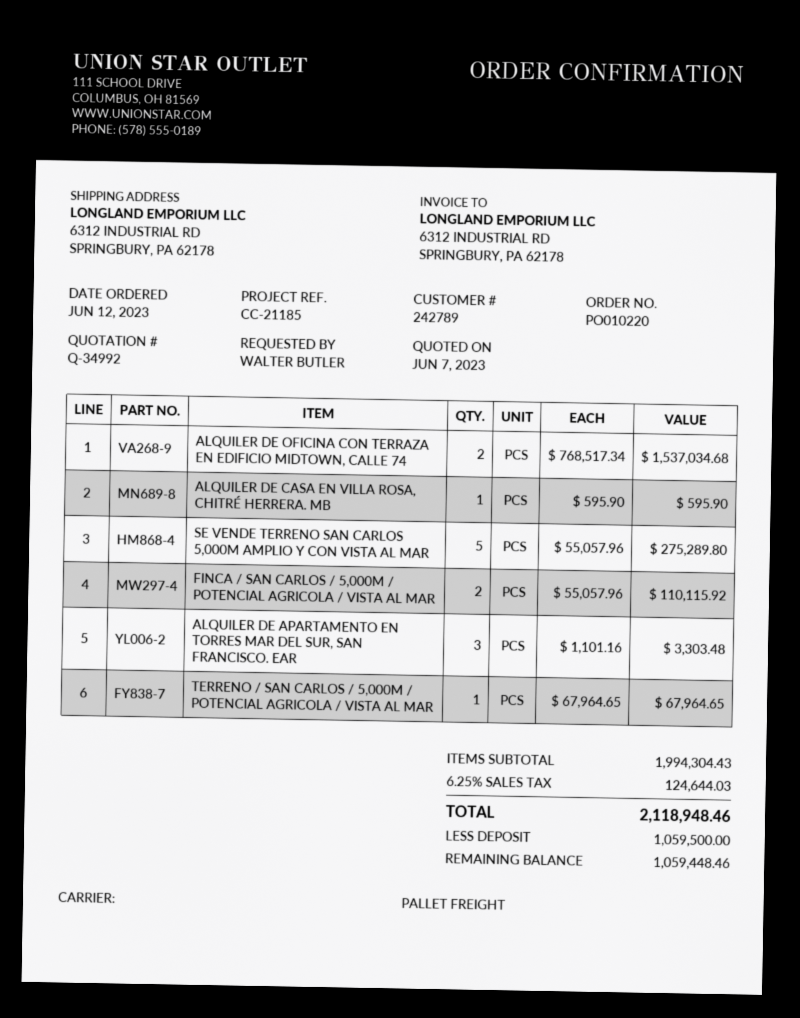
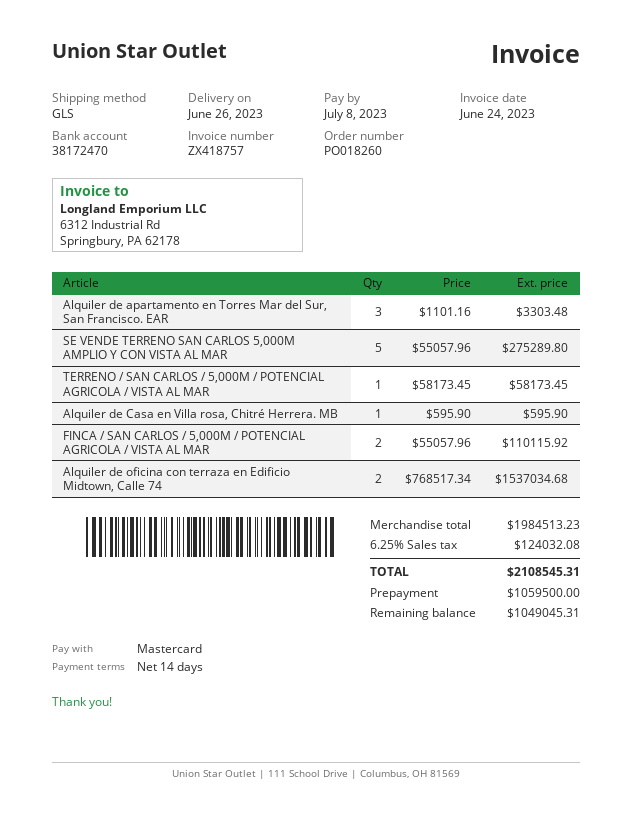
order number: PO010220 -> PO018260
shipping method: pallet freight -> GLS
TERRENO / SAN CARLOS / 5,000M / POTENCIAL AGRICOLA / VISTA AL MAR: 1 x 67964.65 = 67964.65 -> 1 x 58173.45 = 58173.45
subtotal: 1994304.43 -> 1984513.23
tax: 6.25% = 124644.03 -> 6.25% = 124032.08
total: 2118948.46 -> 2108545.31
balance: 1059448.46 -> 1049045.31

